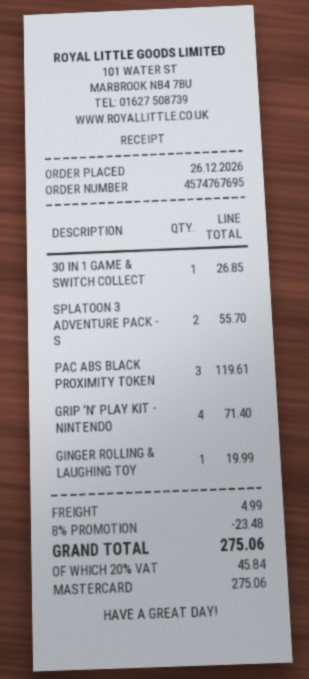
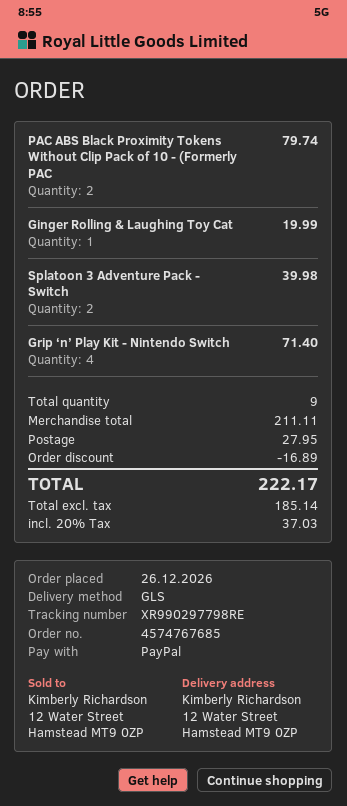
order number: 4574767695 -> 4574767685
payment method: Mastercard -> PayPal
30 IN 1 GAME & SWITCH COLLECT: 1 for 26.85 -> none
SPLATOON 3 ADVENTURE PACK - S: 2 for 55.70 -> 2 for 39.98
PAC ABS BLACK PROXIMITY TOKEN: 3 for 119.61 -> 2 for 79.74
discount: 23.48 -> 16.89
shipping: 4.99 -> 27.95
tax: 20% = 45.84 -> 20% = 37.03
total: 275.06 -> 222.17

